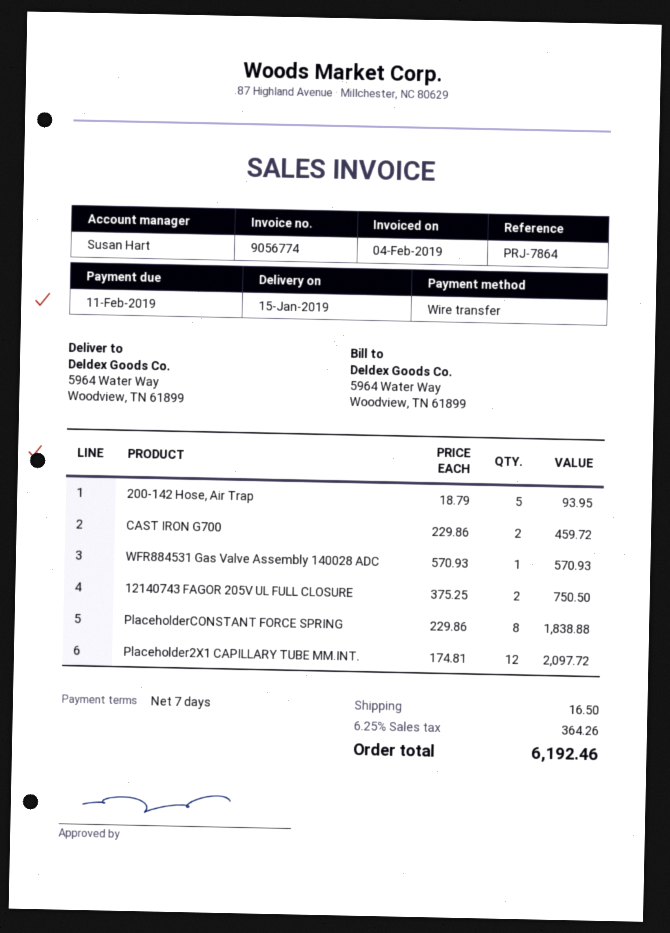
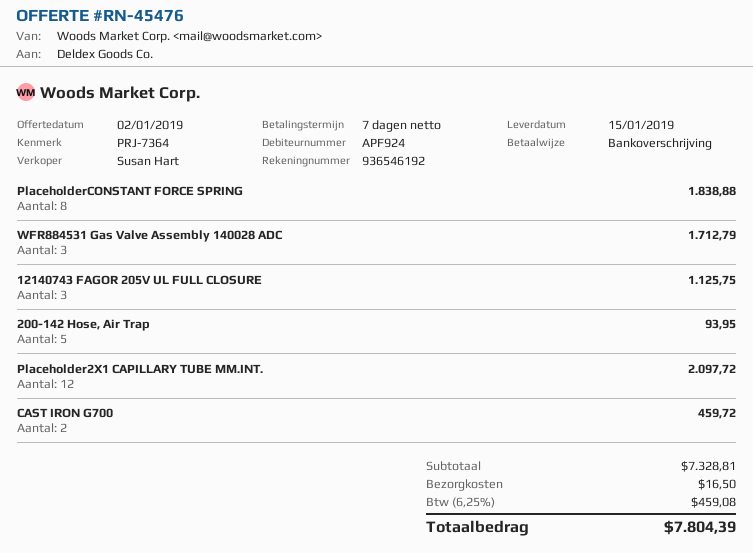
reference: PRJ-7864 -> PRJ-7364
WFR884531 Gas Valve Assembly 140028 ADC: 1 for 570.93 -> 3 for 1712.79
12140743 FAGOR 205V UL FULL CLOSURE: 2 for 750.50 -> 3 for 1125.75
tax: 6.25% = 364.26 -> 6.25% = 459.08
total: 6192.46 -> 7804.39

